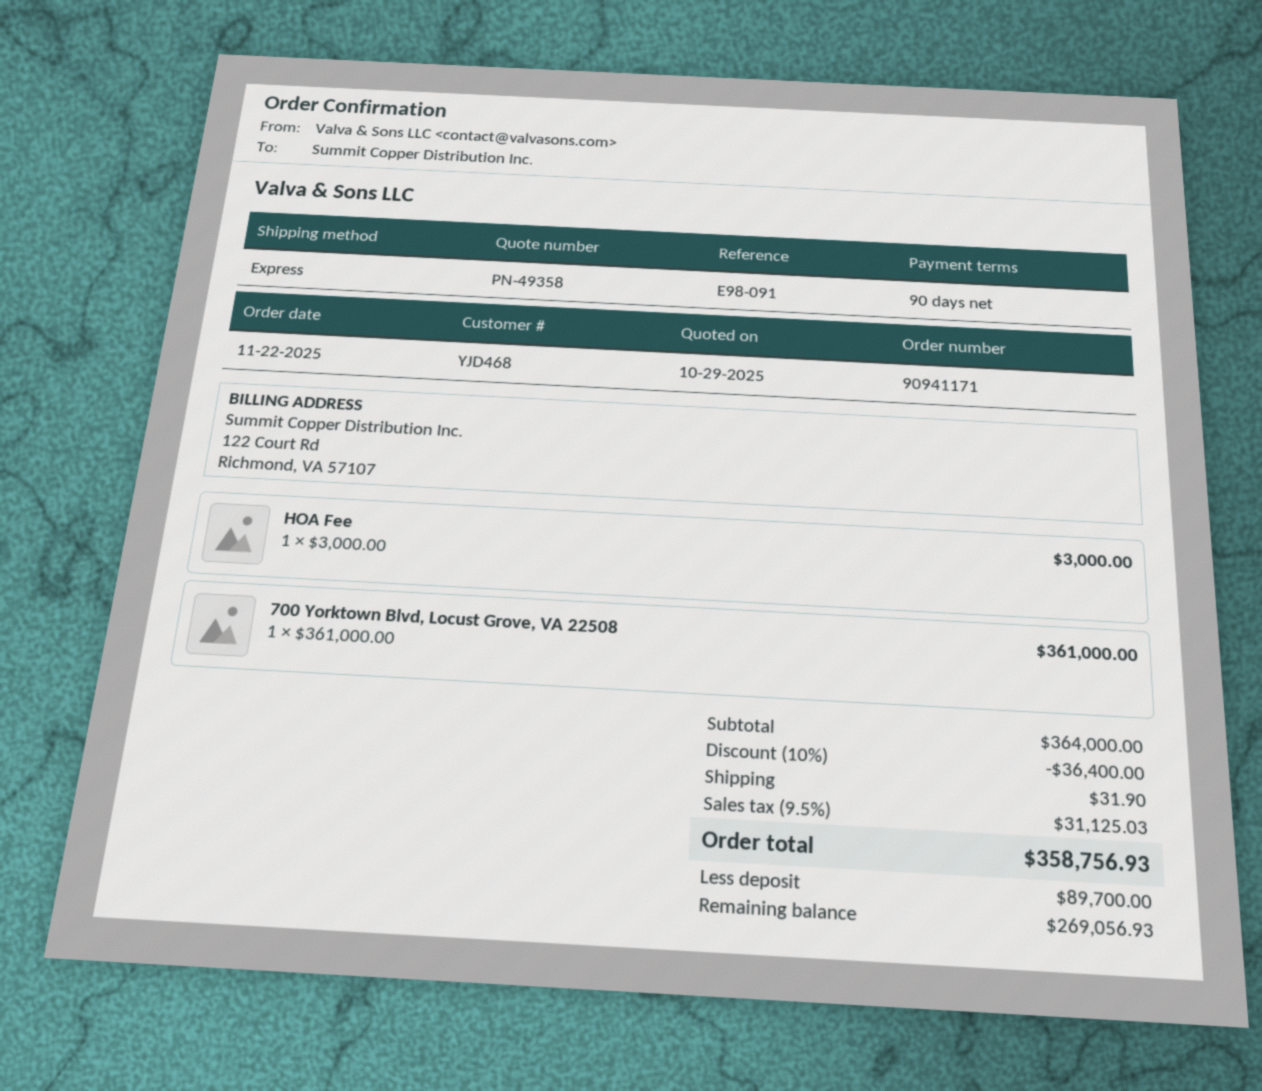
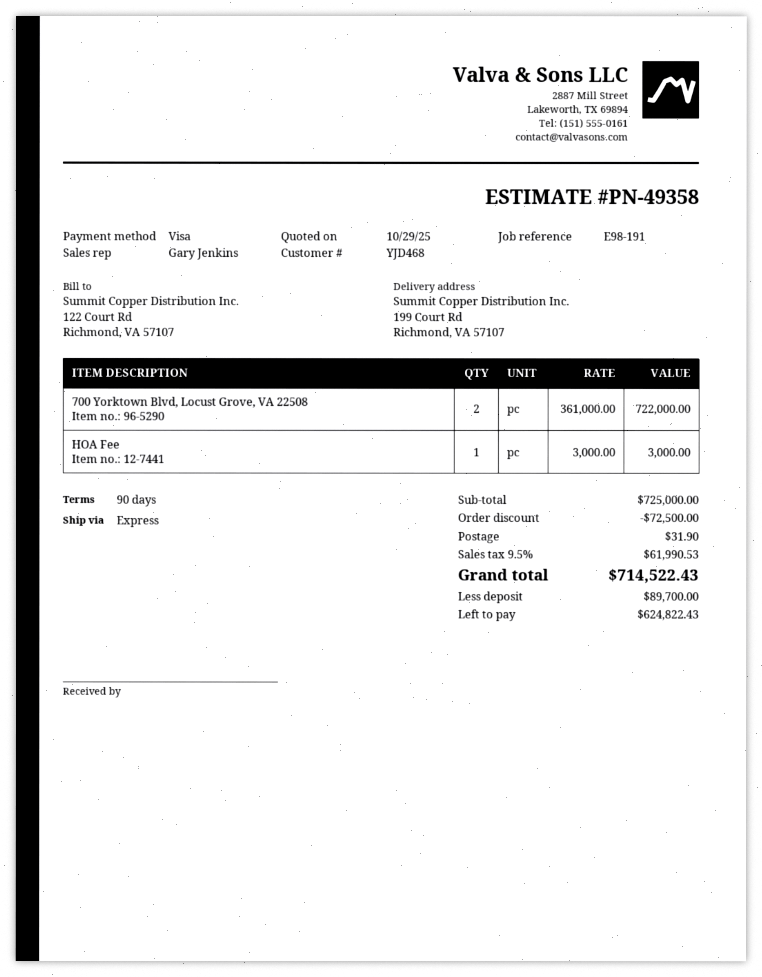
reference: E98-091 -> E98-191
700 Yorktown Blvd, Locust Grove, VA 22508: 1 x 361000.00 = 361000.00 -> 2 x 361000.00 = 722000.00
subtotal: 364000.00 -> 725000.00
discount: 36400.00 -> 72500.00
tax: 9.5% = 31125.03 -> 9.5% = 61990.53
total: 358756.93 -> 714522.43
balance: 269056.93 -> 624822.43

